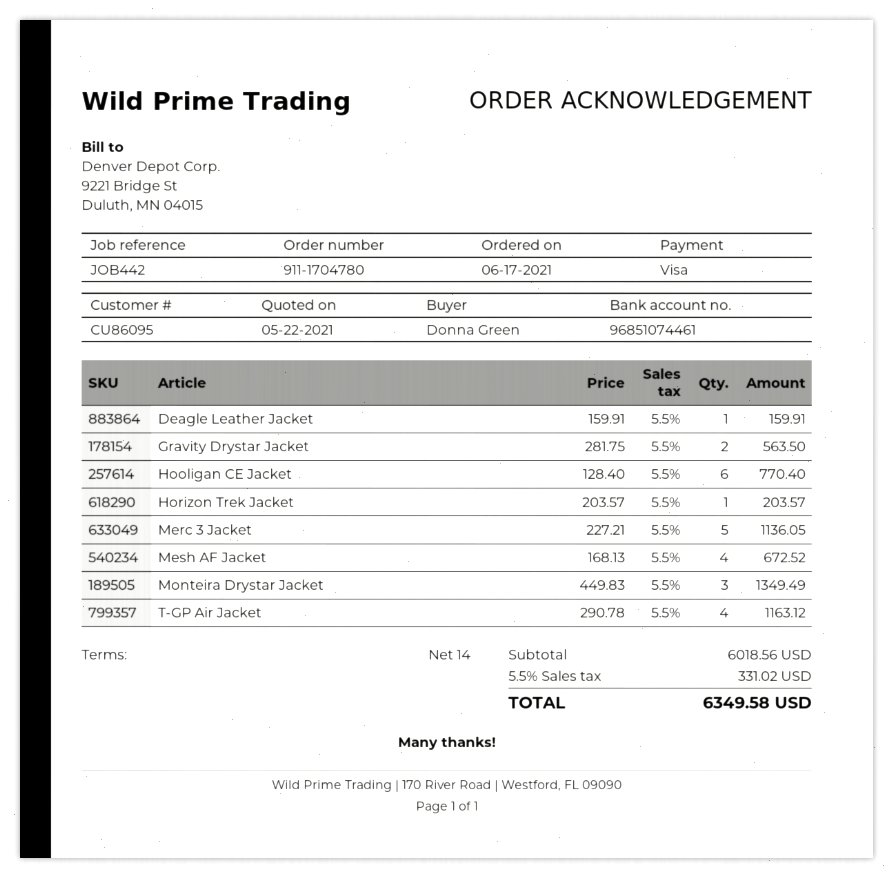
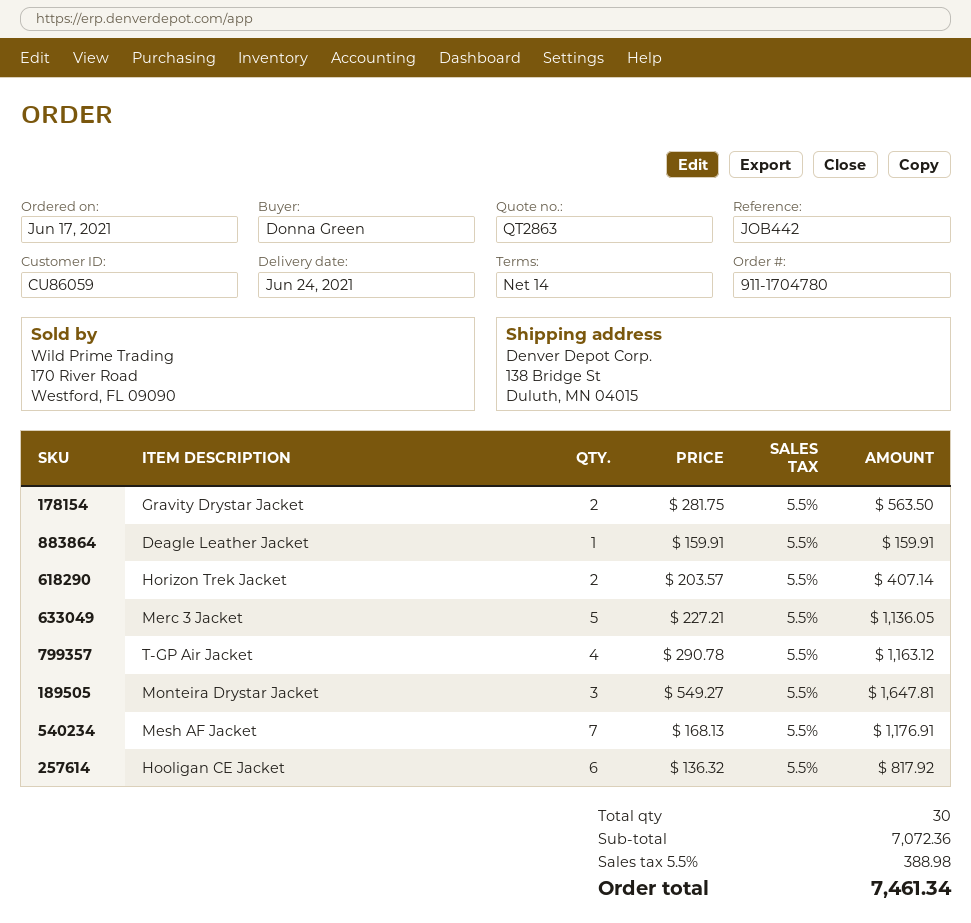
customer number: CU86095 -> CU86059
Hooligan CE Jacket: 6 x 128.40 = 770.40 -> 6 x 136.32 = 817.92
Horizon Trek Jacket: 1 x 203.57 = 203.57 -> 2 x 203.57 = 407.14
Mesh AF Jacket: 4 x 168.13 = 672.52 -> 7 x 168.13 = 1176.91
Monteira Drystar Jacket: 3 x 449.83 = 1349.49 -> 3 x 549.27 = 1647.81
subtotal: 6018.56 -> 7072.36
tax: 5.5% = 331.02 -> 5.5% = 388.98
total: 6349.58 -> 7461.34

